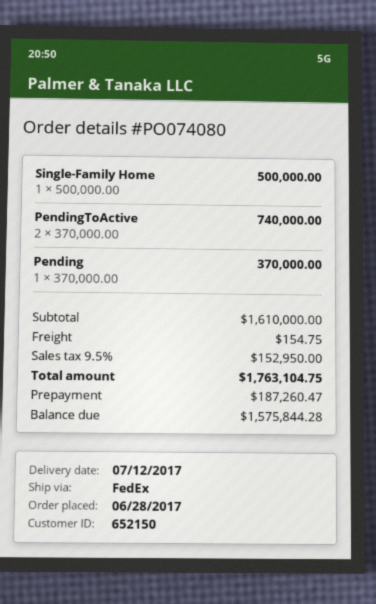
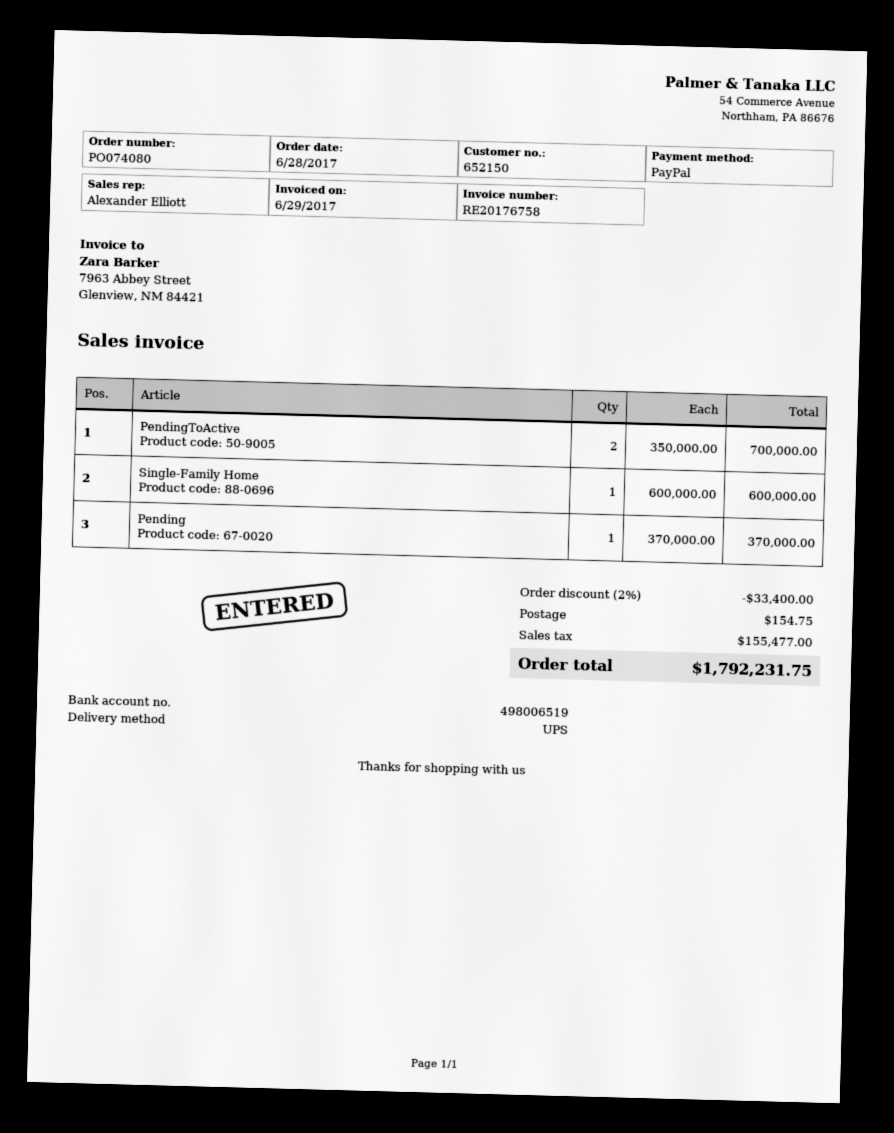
shipping method: FedEx -> UPS
Single-Family Home: 1 x 500000.00 = 500000.00 -> 1 x 600000.00 = 600000.00
PendingToActive: 2 x 370000.00 = 740000.00 -> 2 x 350000.00 = 700000.00
discount: none -> 2% = 33400.00
tax: 152950.00 -> 155477.00
total: 1763104.75 -> 1792231.75

